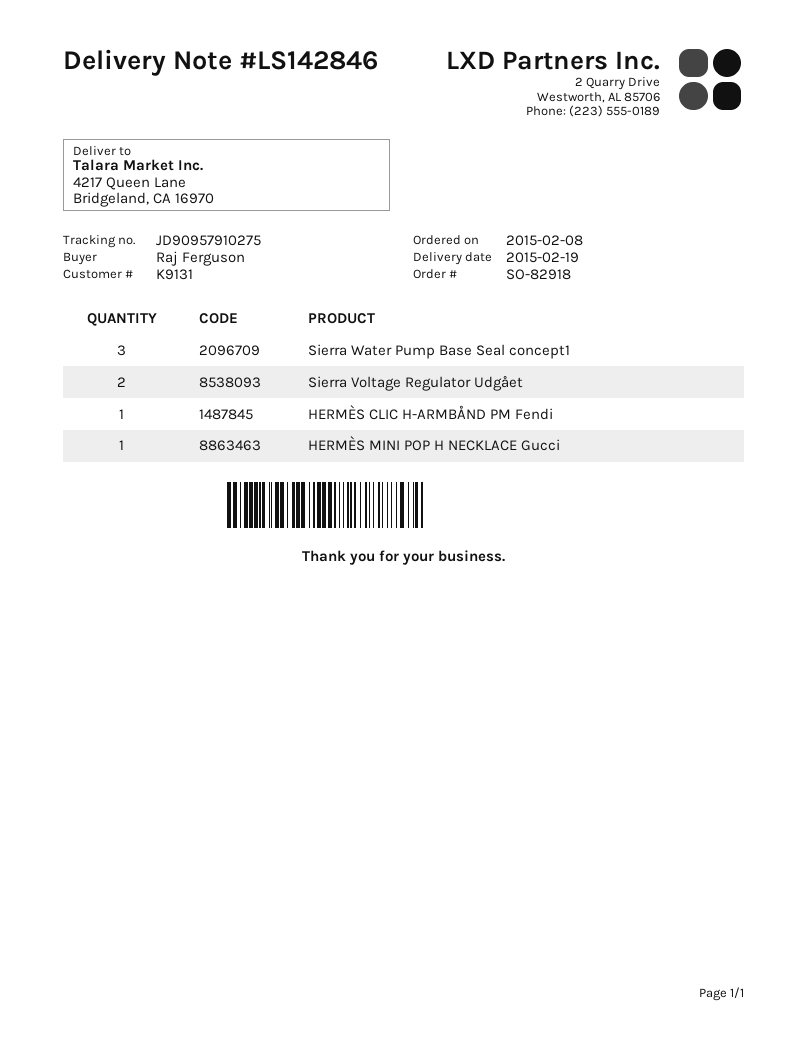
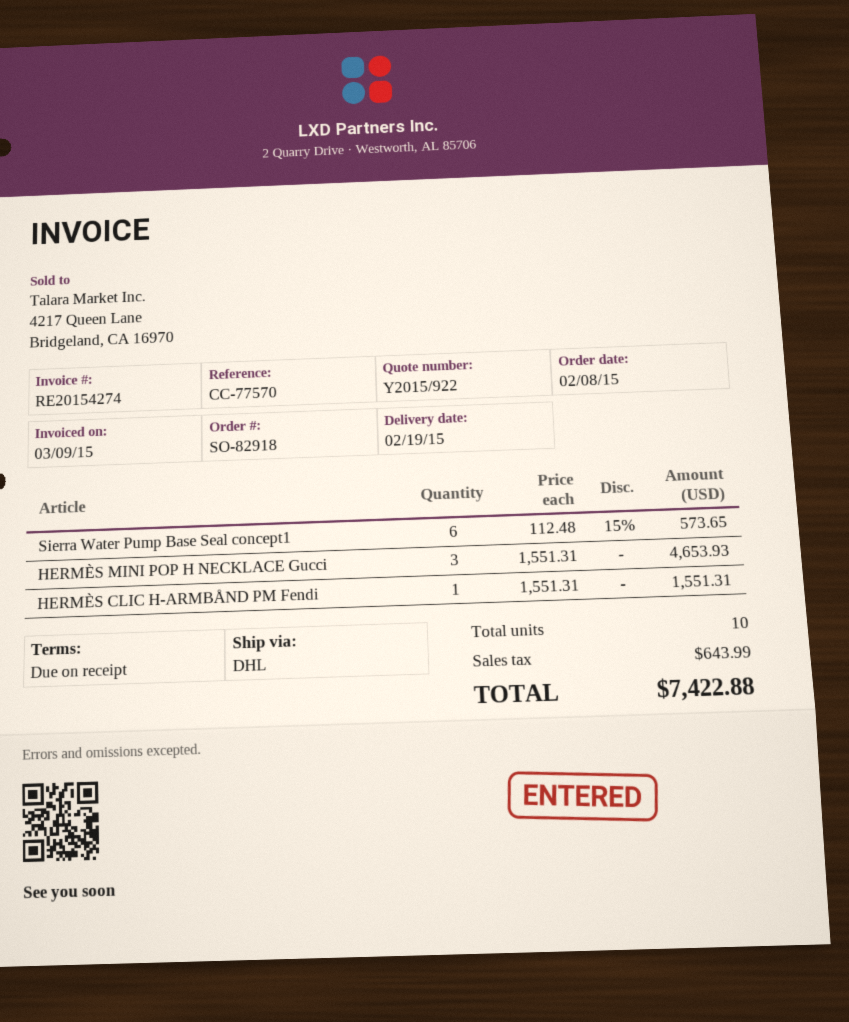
Sierra Water Pump Base Seal concept1: 3 -> 6
Sierra Voltage Regulator Udgået: 2 -> none
HERMÈS MINI POP H NECKLACE Gucci: 1 -> 3

